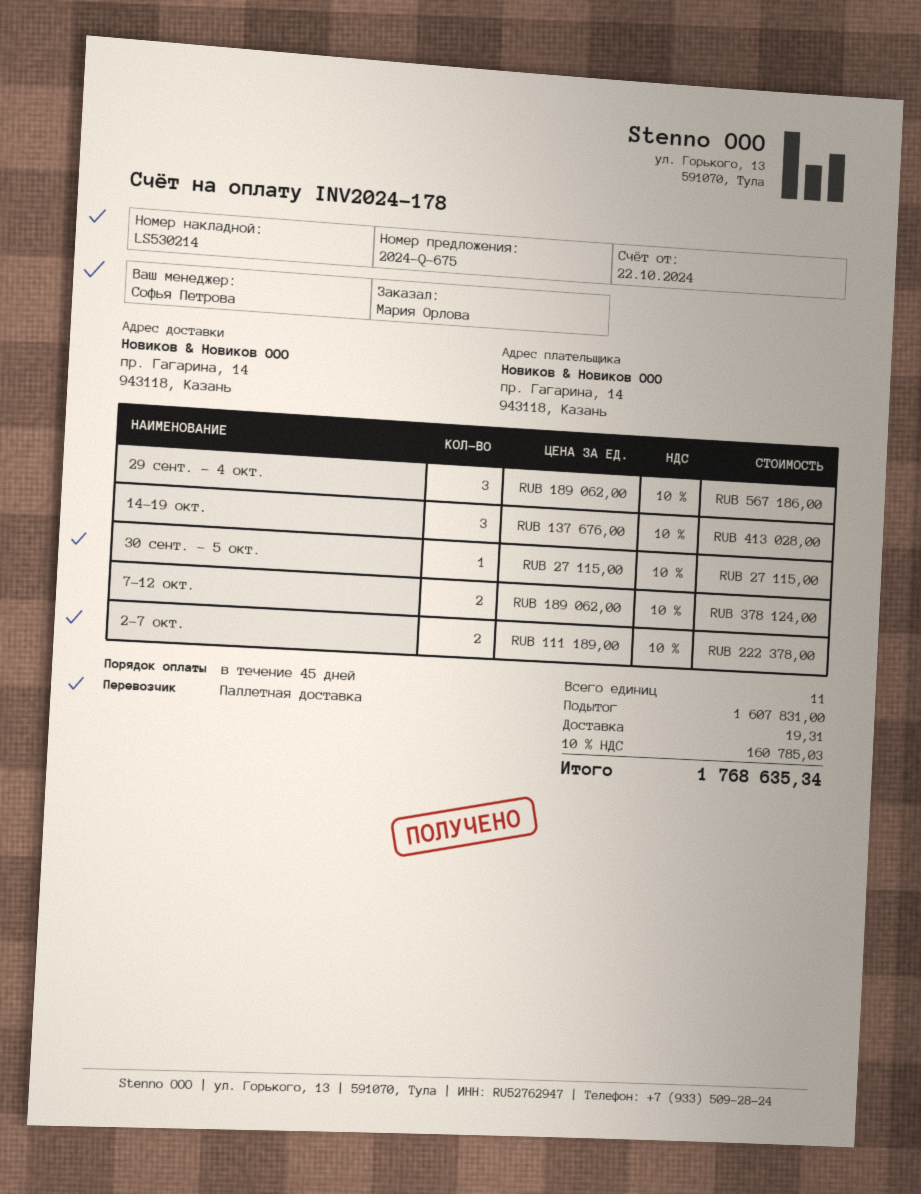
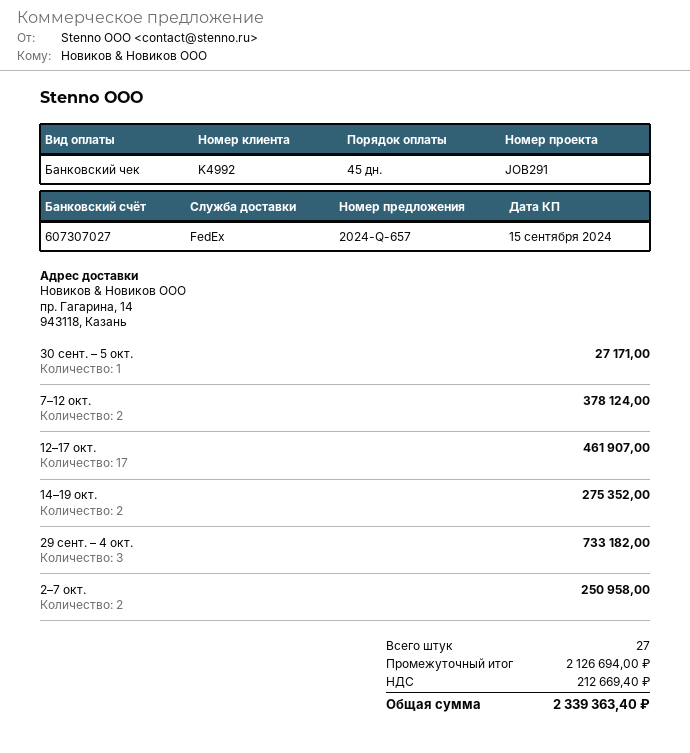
quote number: 2024-Q-675 -> 2024-Q-657
shipping method: pallet freight -> FedEx
29 сент. – 4 окт.: 3 for 567186.00 -> 3 for 733182.00
14–19 окт.: 3 for 413028.00 -> 2 for 275352.00
30 сент. – 5 окт.: 1 for 27115.00 -> 1 for 27171.00
2–7 окт.: 2 for 222378.00 -> 2 for 250958.00
12–17 окт.: none -> 17 for 461907.00
total quantity: 11 -> 27
subtotal: 1607831.00 -> 2126694.00
shipping: 19.31 -> none
tax: 160785.03 -> 212669.40
total: 1768635.34 -> 2339363.40

